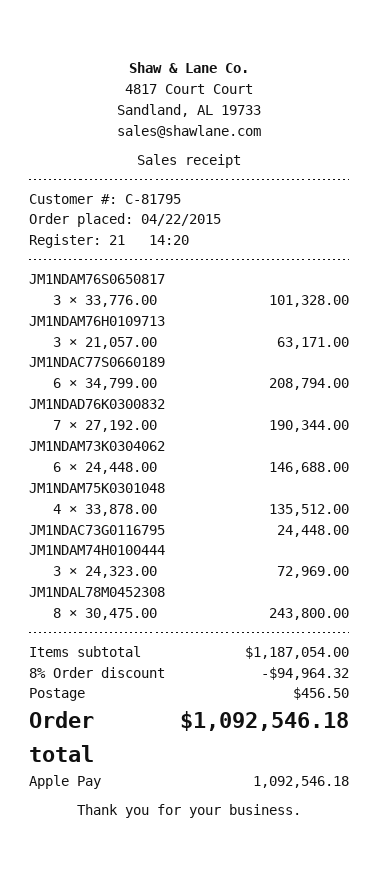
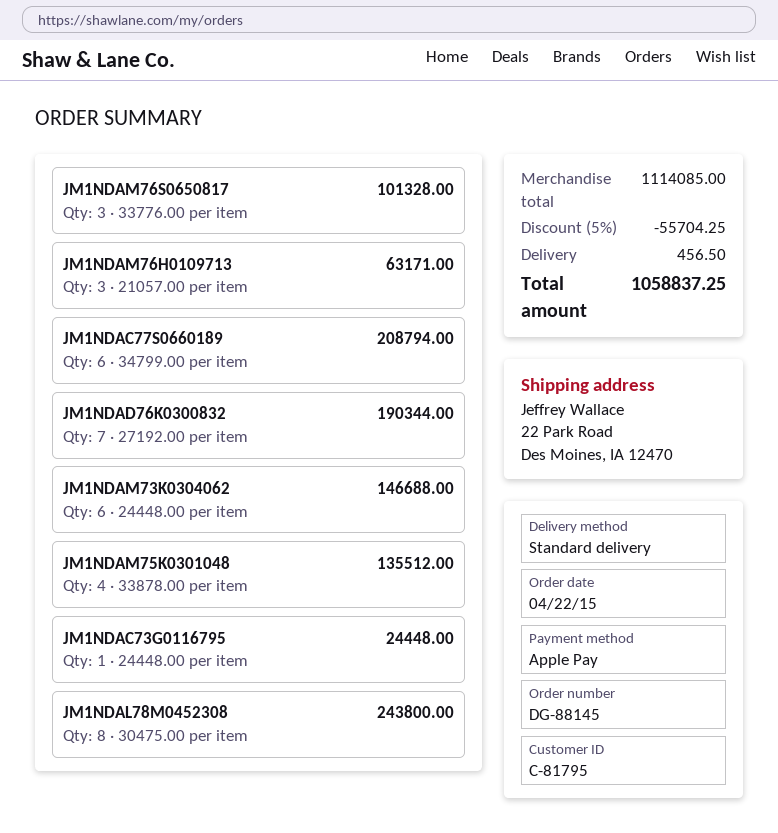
JM1NDAM74H0100444: 3 x 24323.00 = 72969.00 -> none
subtotal: 1187054.00 -> 1114085.00
discount: 8% = 94964.32 -> 5% = 55704.25
total: 1092546.18 -> 1058837.25

